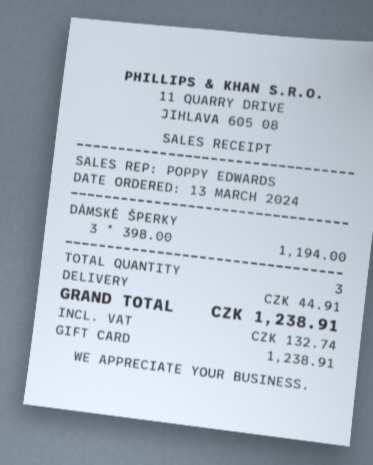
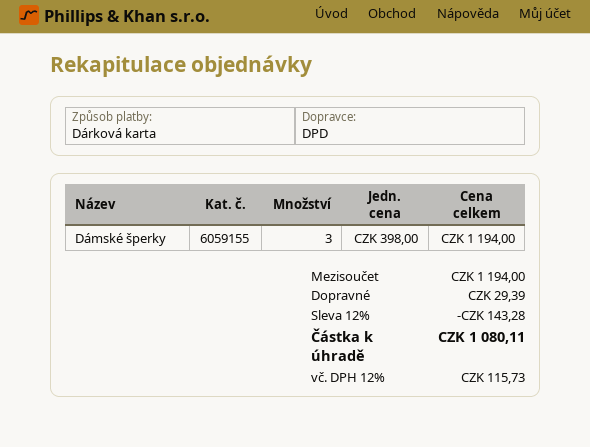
discount: none -> 12% = 143.28
shipping: 44.91 -> 29.39
tax: 132.74 -> 115.73
total: 1238.91 -> 1080.11

